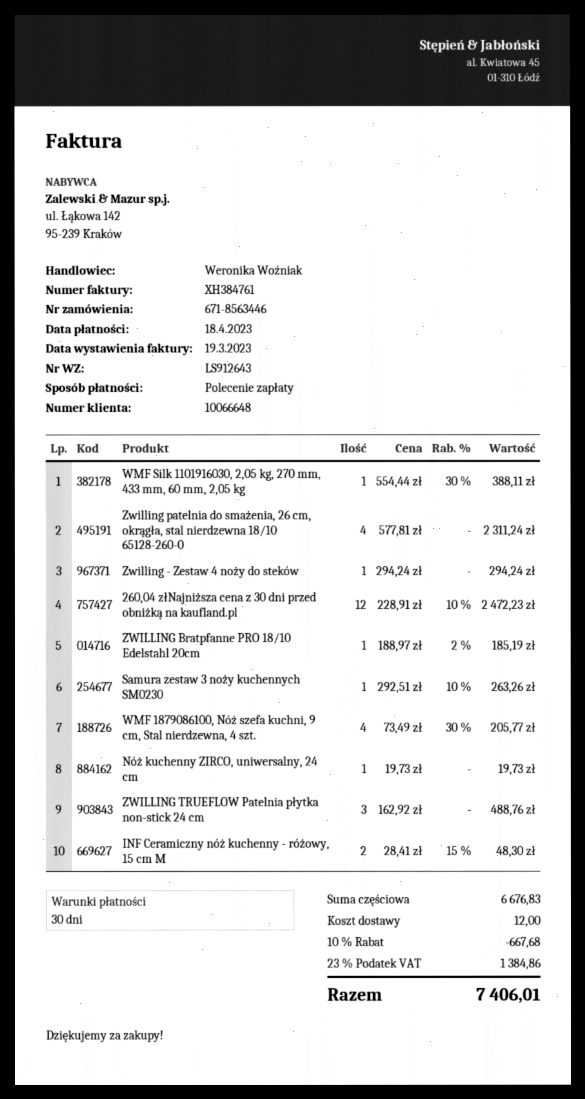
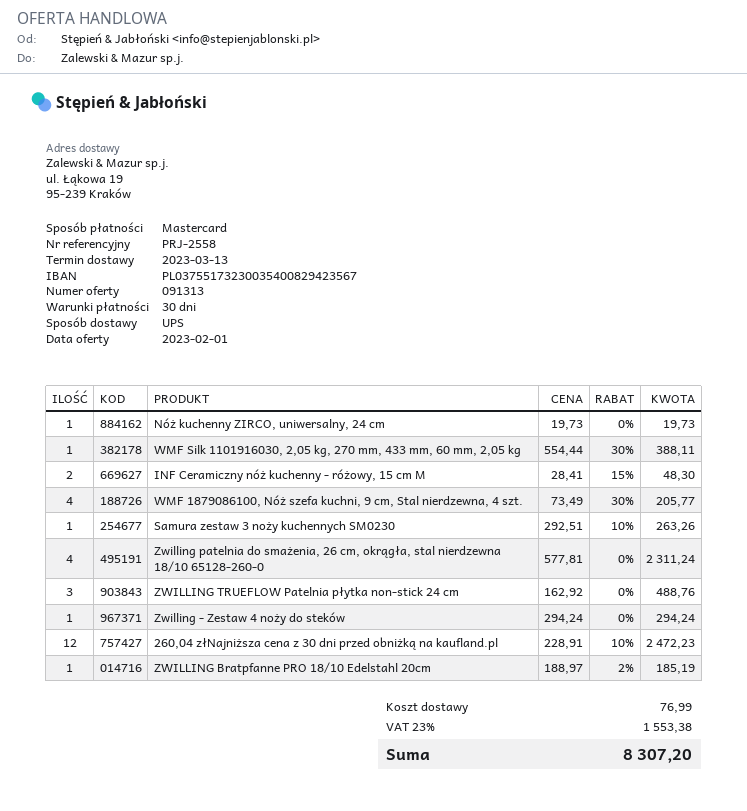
payment method: direct debit -> Mastercard
discount: 10% = 667.68 -> none
shipping: 12.00 -> 76.99
tax: 23% = 1384.86 -> 23% = 1553.38
total: 7406.01 -> 8307.20

